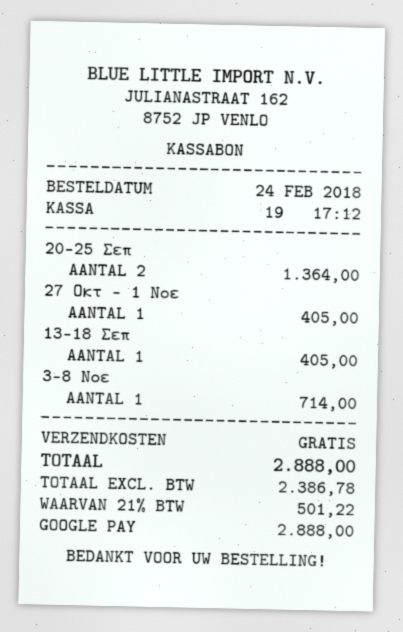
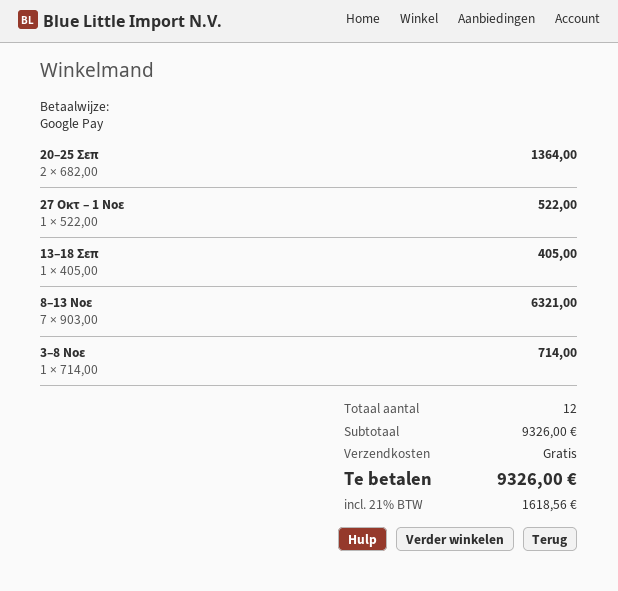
27 Οκτ – 1 Νοε: 1 for 405.00 -> 1 for 522.00
8–13 Νοε: none -> 7 for 6321.00
tax: 21% = 501.22 -> 21% = 1618.56
total: 2888.00 -> 9326.00

